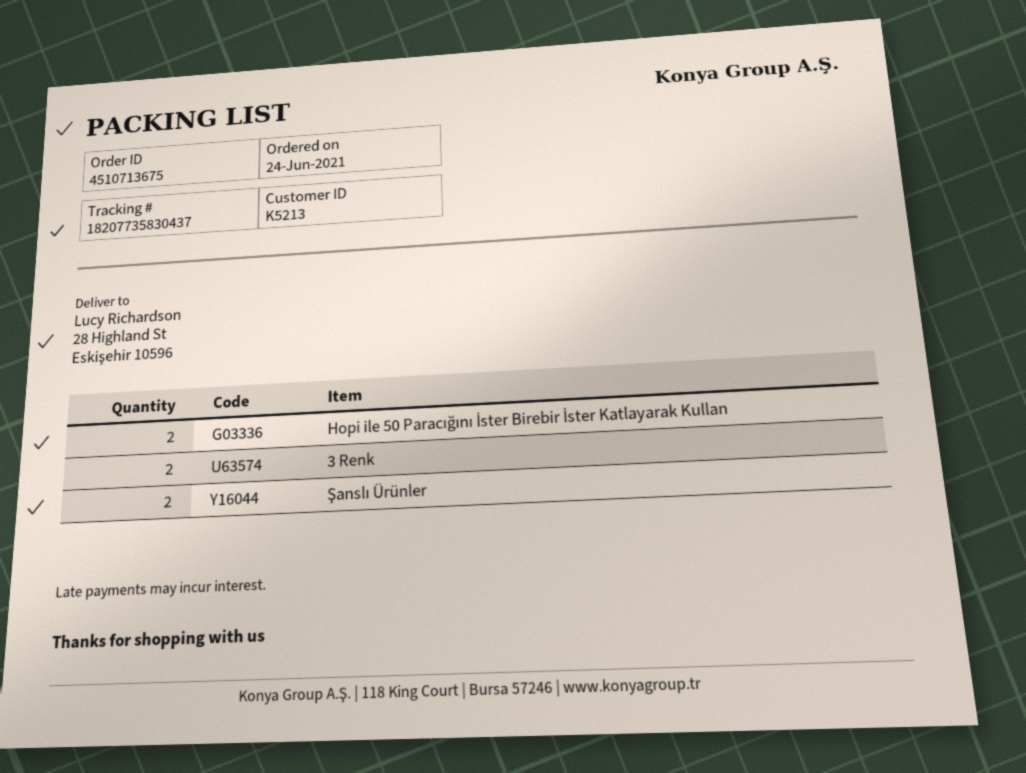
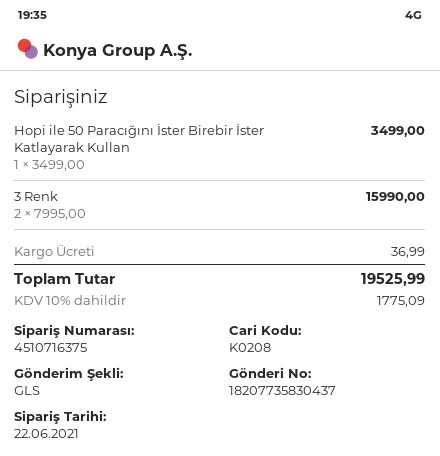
order number: 4510713675 -> 4510716375
order date: 2021-06-24 -> 2021-06-22
customer number: K5213 -> K0208
Hopi ile 50 Paracığını İster Birebir İster Katlayarak Kullan: 2 -> 1
Şanslı Ürünler: 2 -> none

